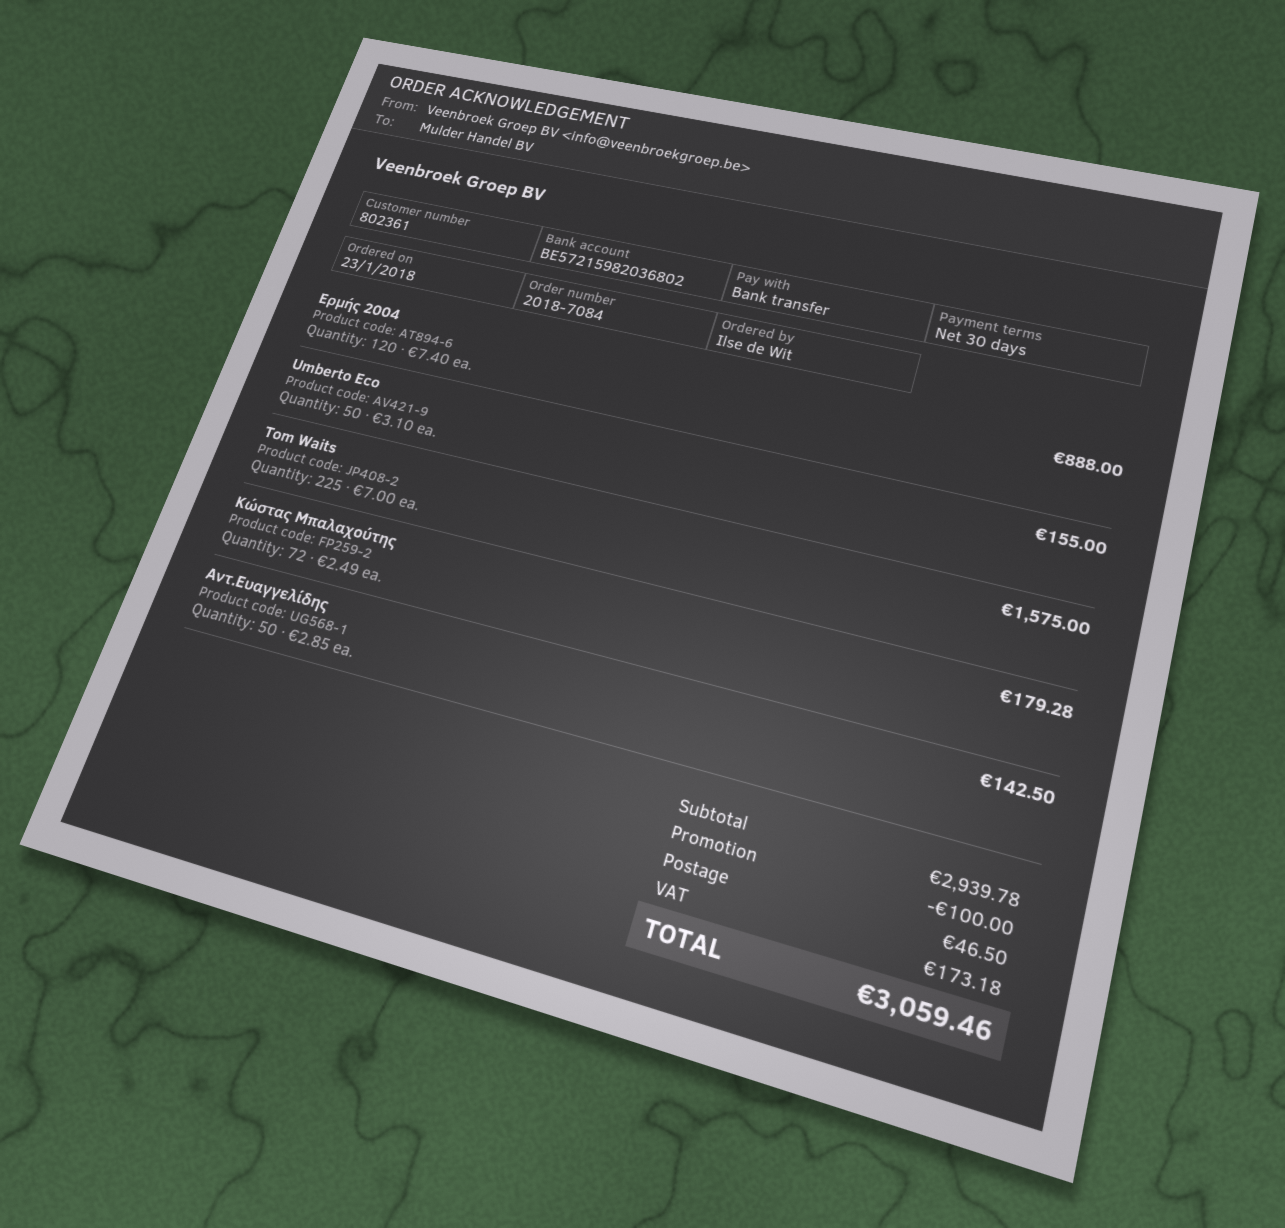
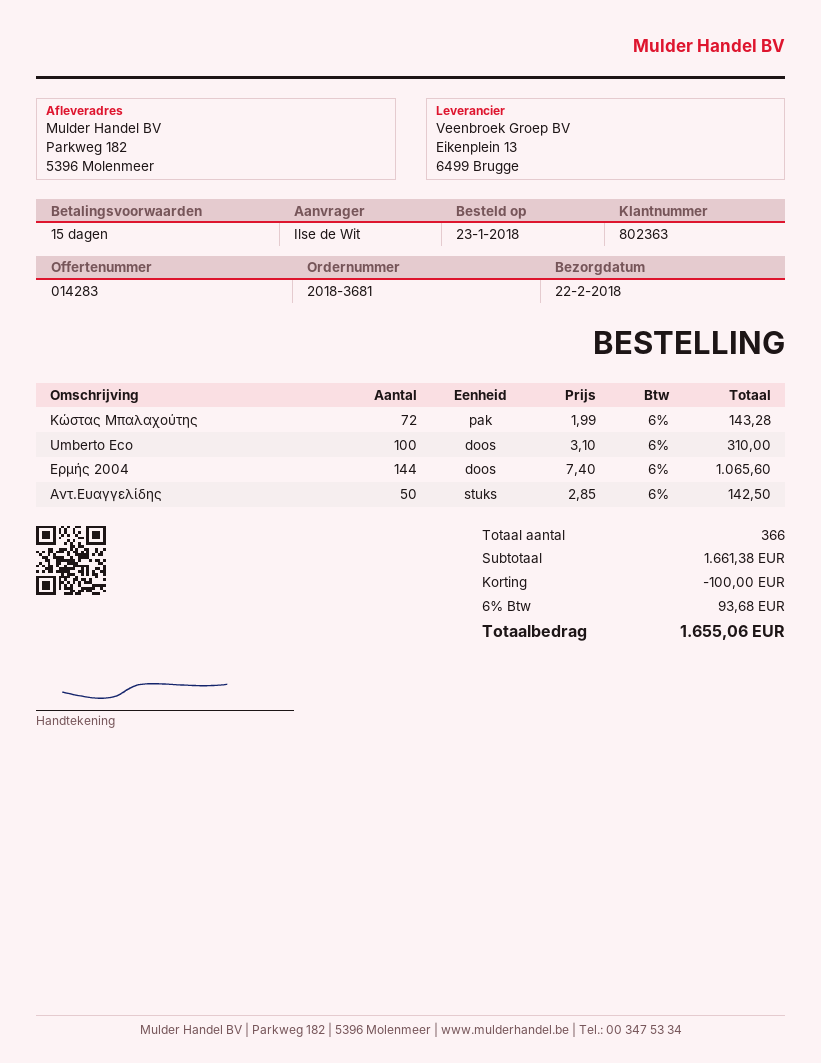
order number: 2018-7084 -> 2018-3681
payment terms: 30 days -> 15 days
customer number: 802361 -> 802363
Ερμής 2004: 120 x 7.40 = 888.00 -> 144 x 7.40 = 1065.60
Umberto Eco: 50 x 3.10 = 155.00 -> 100 x 3.10 = 310.00
Tom Waits: 225 x 7.00 = 1575.00 -> none
Κώστας Μπαλαχούτης: 72 x 2.49 = 179.28 -> 72 x 1.99 = 143.28
subtotal: 2939.78 -> 1661.38
shipping: 46.50 -> none
tax: 173.18 -> 93.68
total: 3059.46 -> 1655.06

